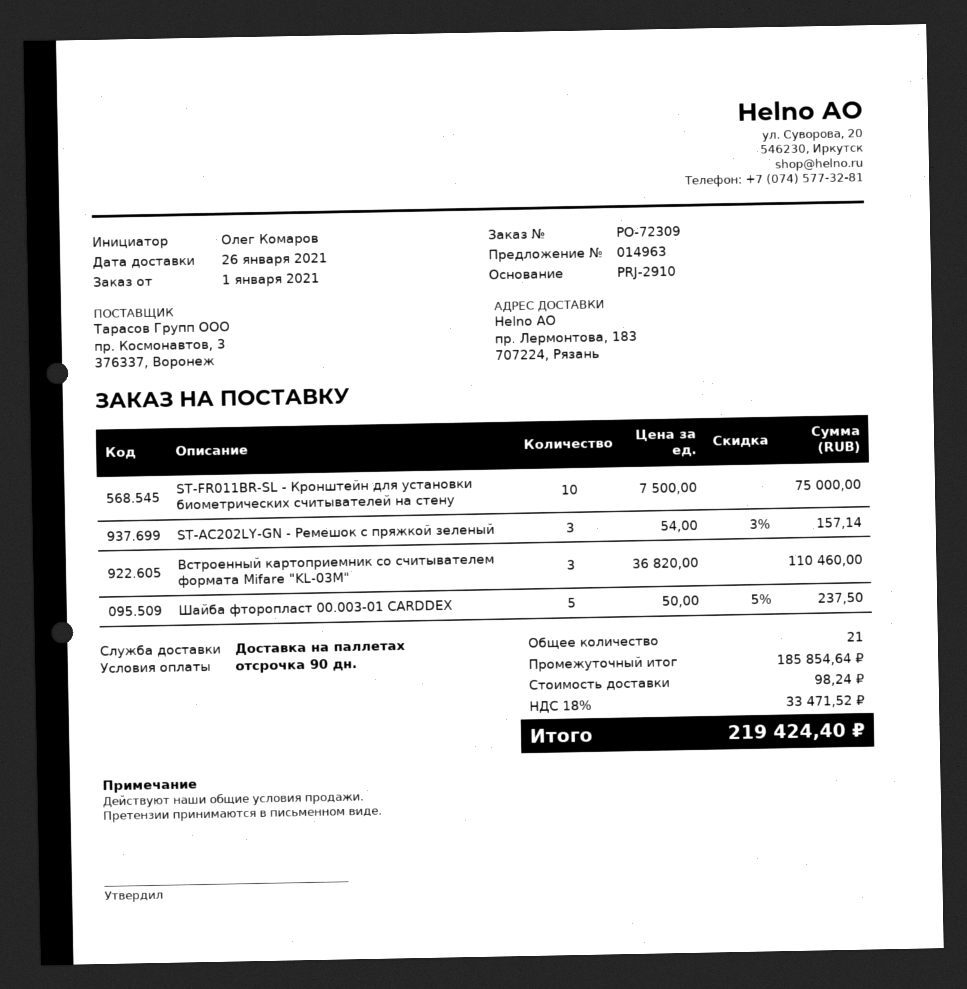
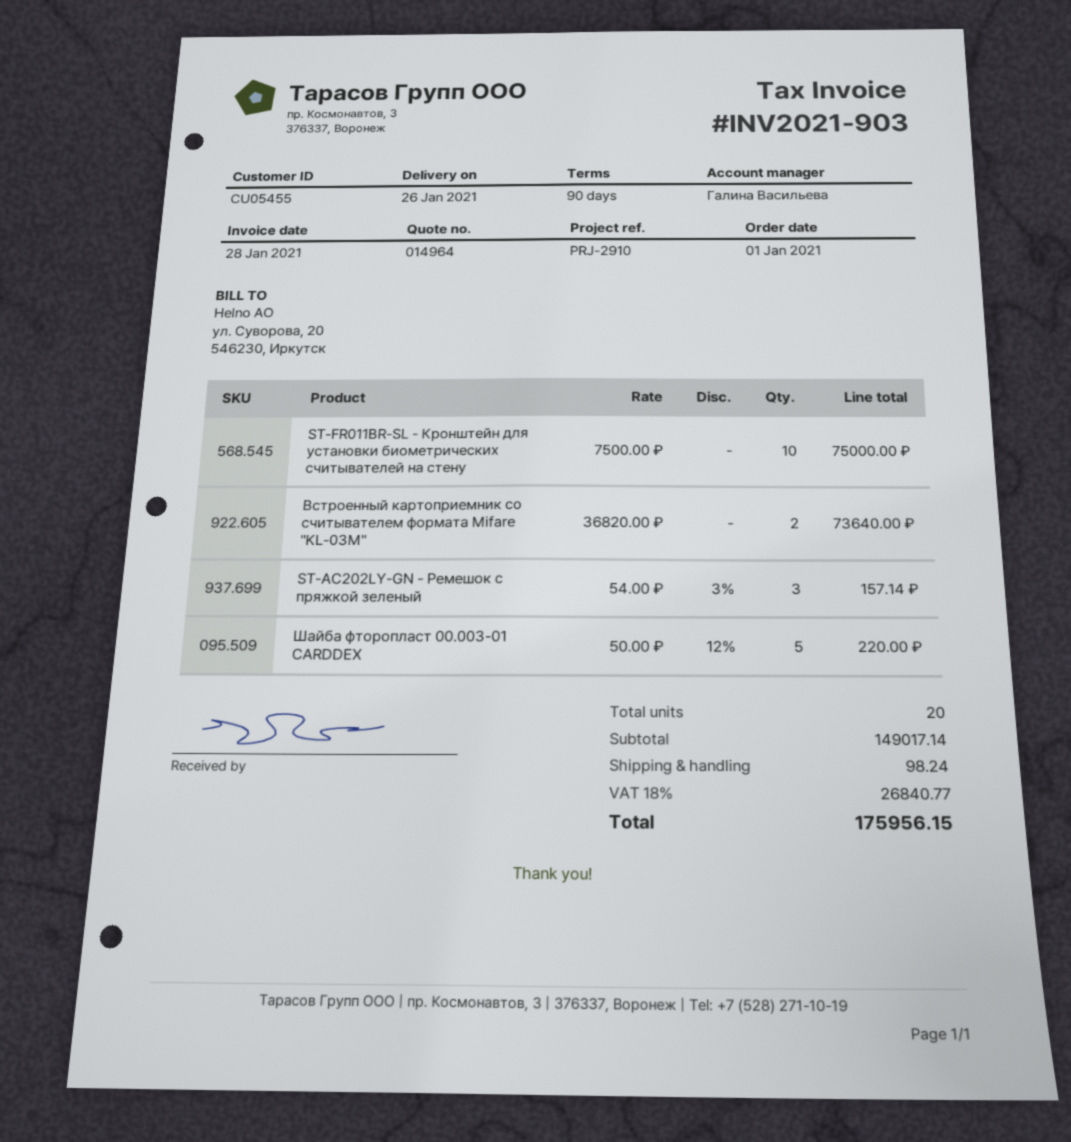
quote number: 014963 -> 014964
Встроенный картоприемник со считывателем формата Mifare "KL-03M": 3 x 36820.00 = 110460.00 -> 2 x 36820.00 = 73640.00
Шайба фторопласт 00.003-01 CARDDEX: 5 x 50.00 - 5% = 237.50 -> 5 x 50.00 - 12% = 220.00
total quantity: 21 -> 20
subtotal: 185854.64 -> 149017.14
tax: 18% = 33471.52 -> 18% = 26840.77
total: 219424.40 -> 175956.15

